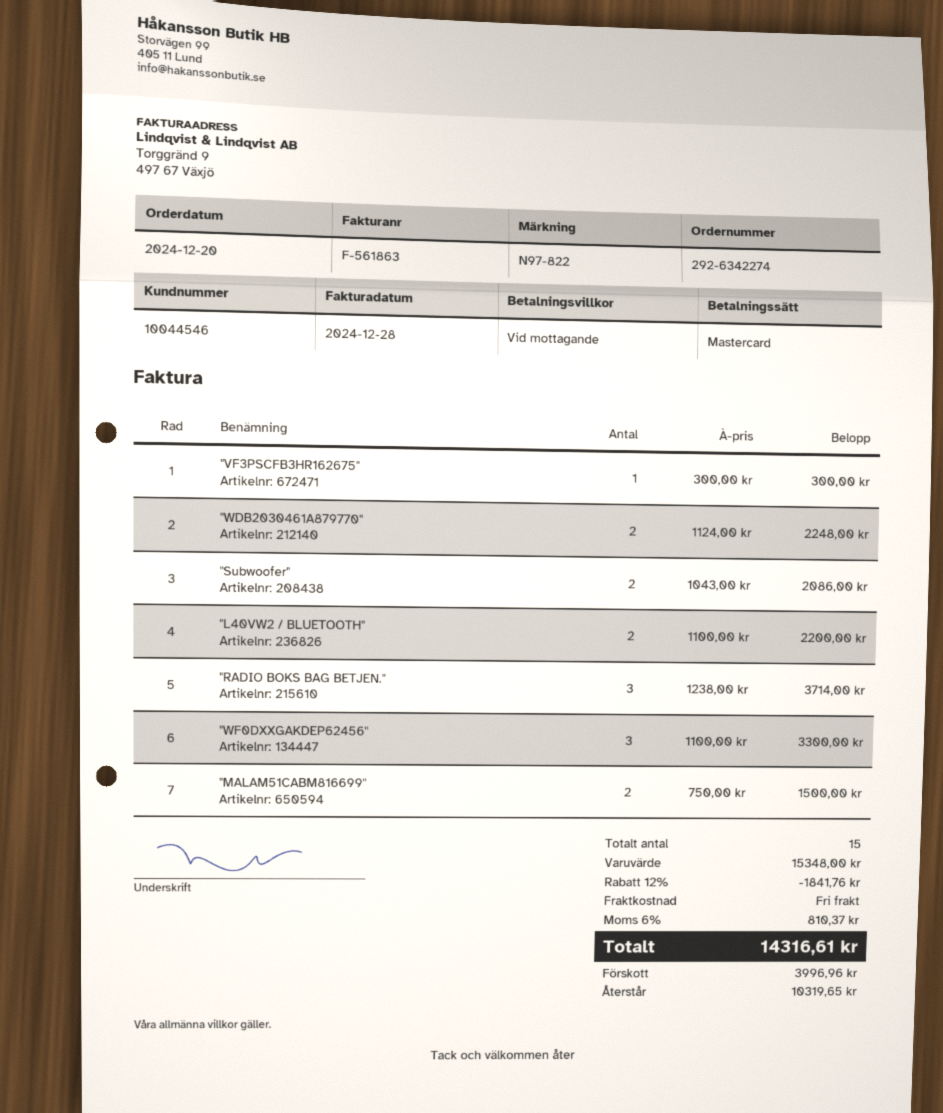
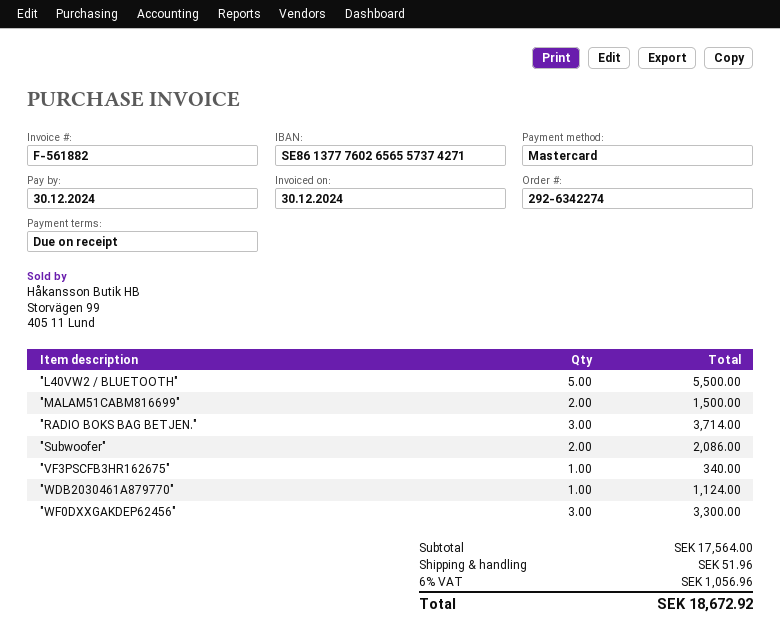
invoice number: F-561863 -> F-561882
invoice date: 2024-12-28 -> 2024-12-30
"VF3PSCFB3HR162675": 1 for 300.00 -> 1 for 340.00
"WDB2030461A879770": 2 for 2248.00 -> 1 for 1124.00
"L40VW2 / BLUETOOTH": 2 for 2200.00 -> 5 for 5500.00
subtotal: 15348.00 -> 17564.00
discount: 12% = 1841.76 -> none
shipping: 0.00 -> 51.96
tax: 6% = 810.37 -> 6% = 1056.96
total: 14316.61 -> 18672.92

